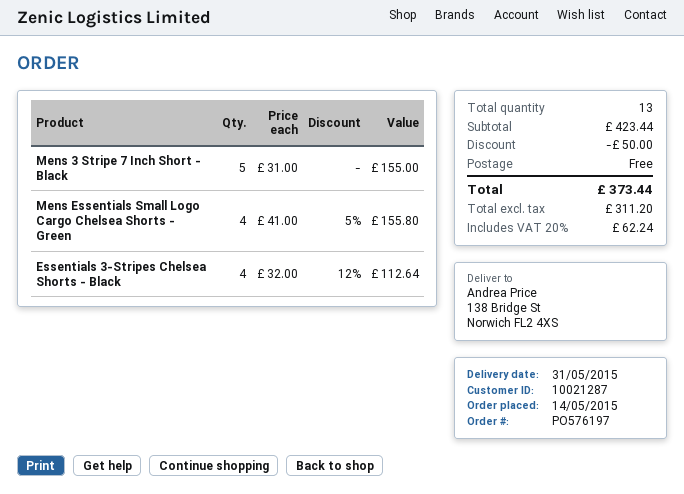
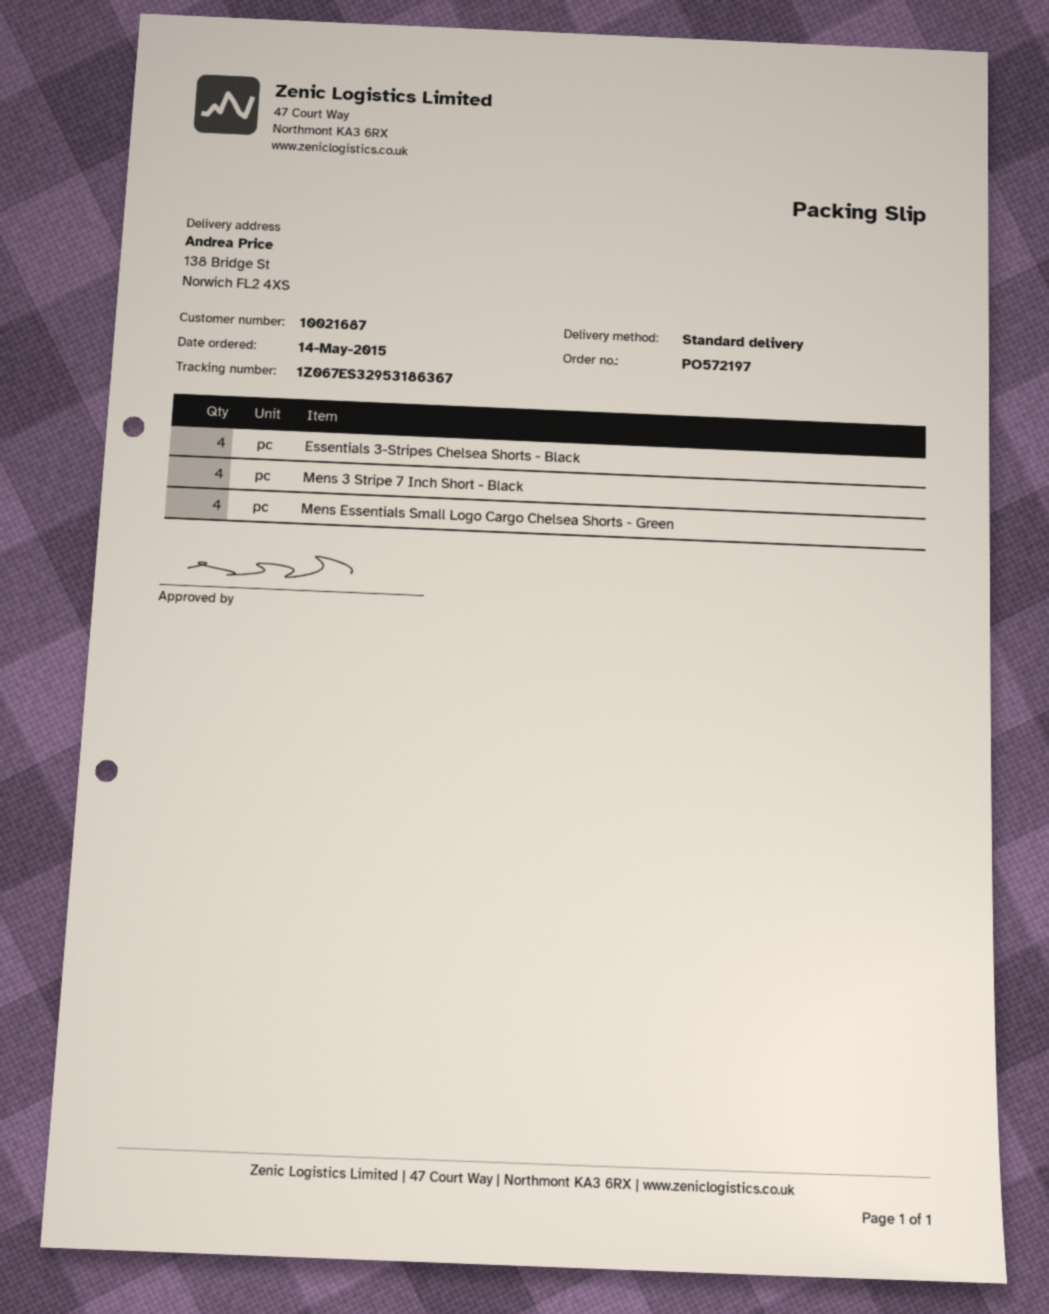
order number: PO576197 -> PO572197
customer number: 10021287 -> 10021687
Mens 3 Stripe 7 Inch Short - Black: 5 -> 4

